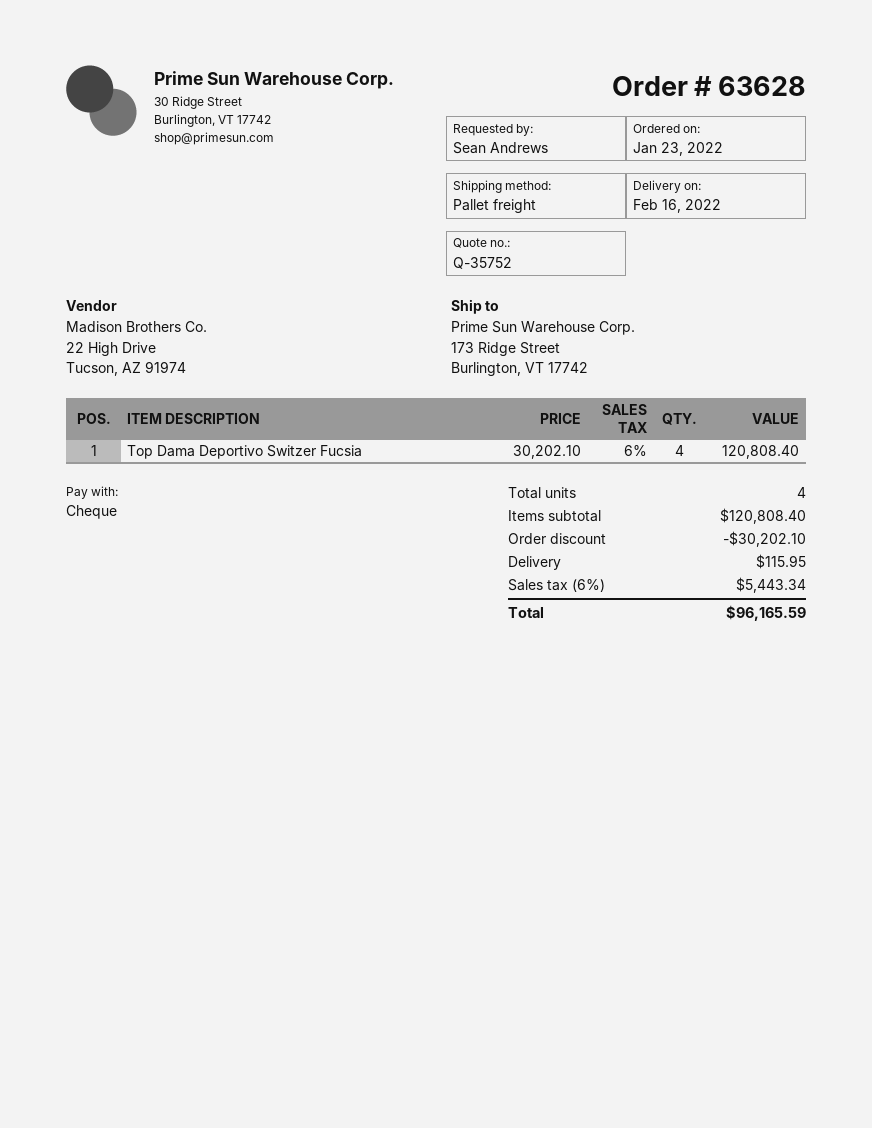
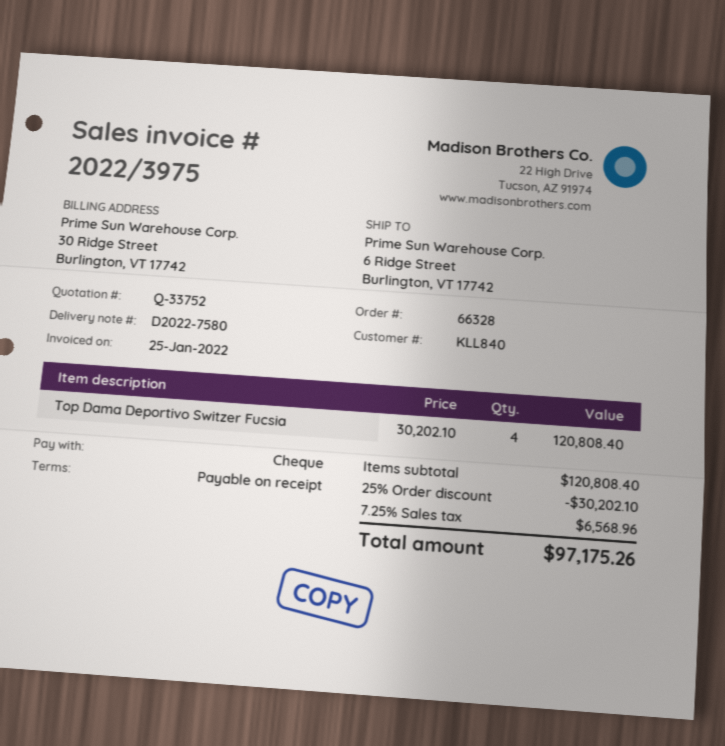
quote number: Q-35752 -> Q-33752
order number: 63628 -> 66328
ship to: 173 Ridge Street, Burlington, VT 17742 -> 6 Ridge Street, Burlington, VT 17742
shipping: 115.95 -> none
tax: 6% = 5443.34 -> 7.25% = 6568.96
total: 96165.59 -> 97175.26

